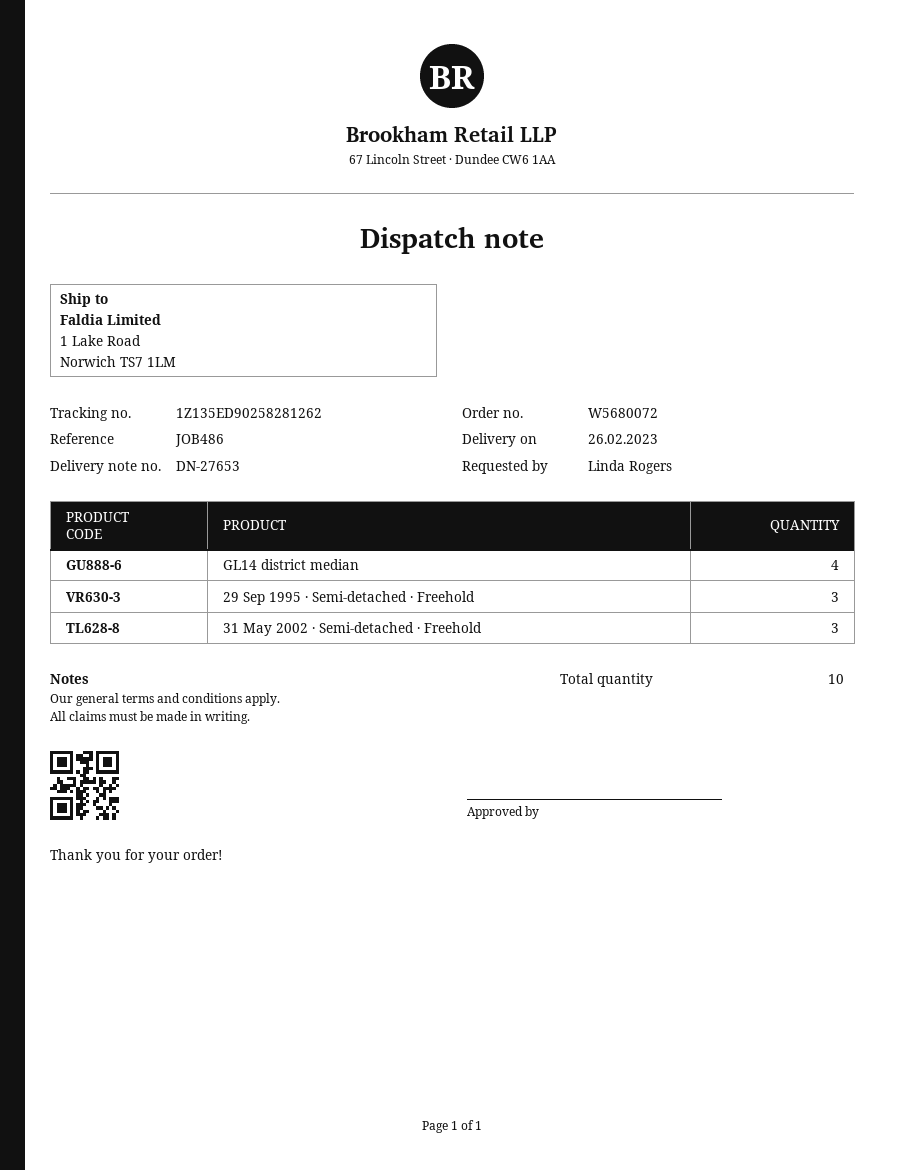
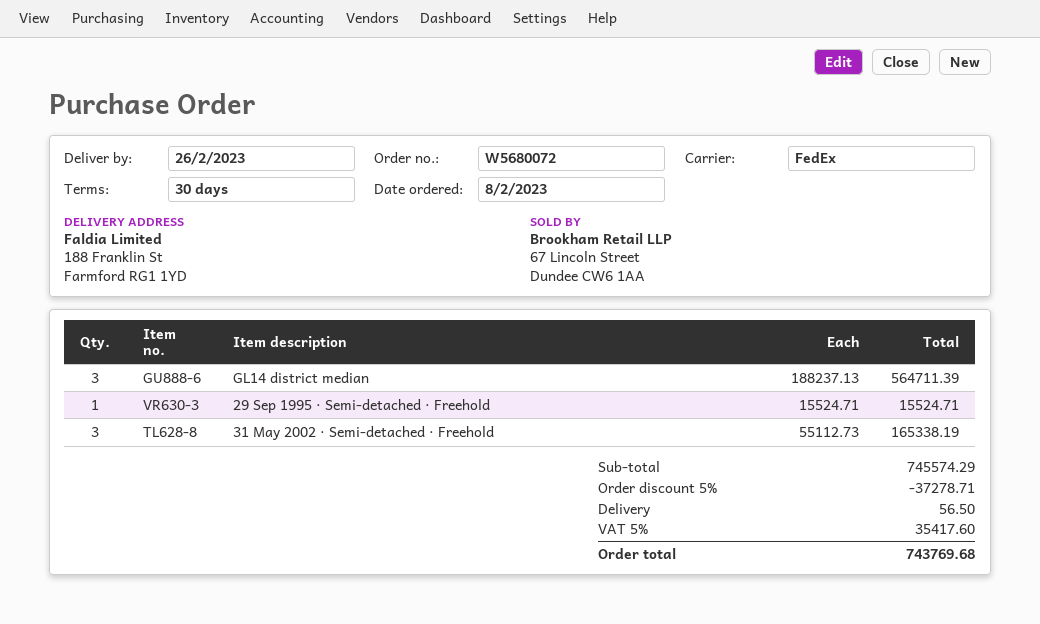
ship to: 1 Lake Road, Norwich TS7 1LM -> 188 Franklin St, Farmford RG1 1YD
GL14 district median: 4 -> 3
29 Sep 1995 · Semi-detached · Freehold: 3 -> 1

